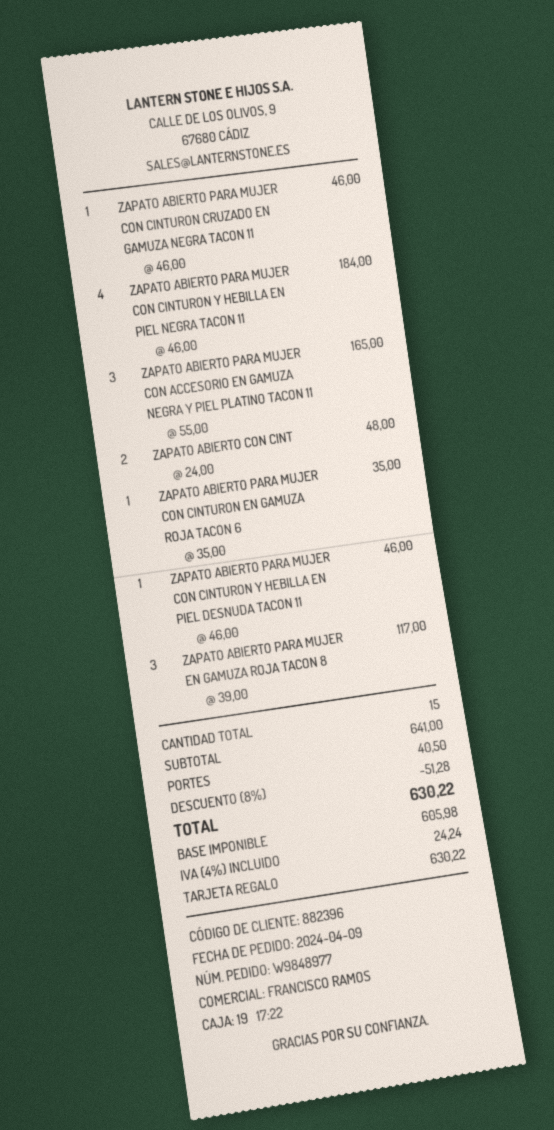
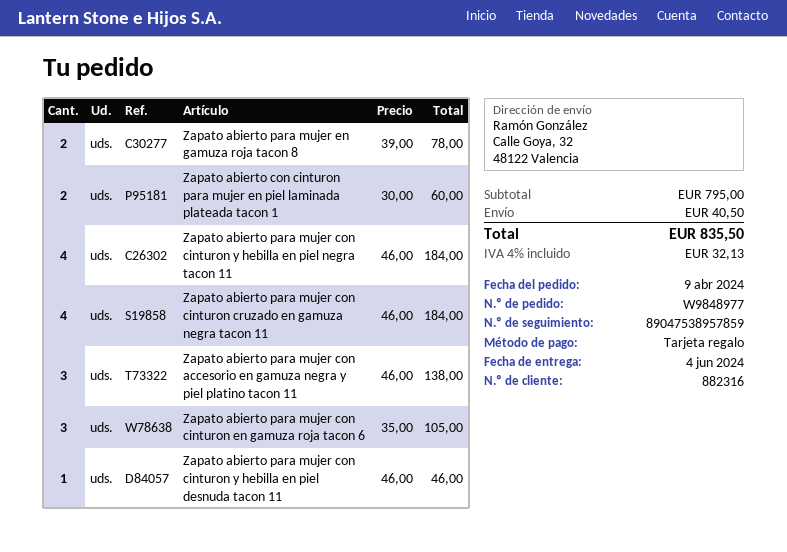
customer number: 882396 -> 882316
ZAPATO ABIERTO PARA MUJER CON CINTURON CRUZADO EN GAMUZA NEGRA TACON 11: 1 x 46.00 = 46.00 -> 4 x 46.00 = 184.00
ZAPATO ABIERTO PARA MUJER CON ACCESORIO EN GAMUZA NEGRA Y PIEL PLATINO TACON 11: 3 x 55.00 = 165.00 -> 3 x 46.00 = 138.00
ZAPATO ABIERTO CON CINT: 2 x 24.00 = 48.00 -> 2 x 30.00 = 60.00
ZAPATO ABIERTO PARA MUJER CON CINTURON EN GAMUZA ROJA TACON 6: 1 x 35.00 = 35.00 -> 3 x 35.00 = 105.00
ZAPATO ABIERTO PARA MUJER EN GAMUZA ROJA TACON 8: 3 x 39.00 = 117.00 -> 2 x 39.00 = 78.00
subtotal: 641.00 -> 795.00
discount: 8% = 51.28 -> none
tax: 4% = 24.24 -> 4% = 32.13
total: 630.22 -> 835.50

